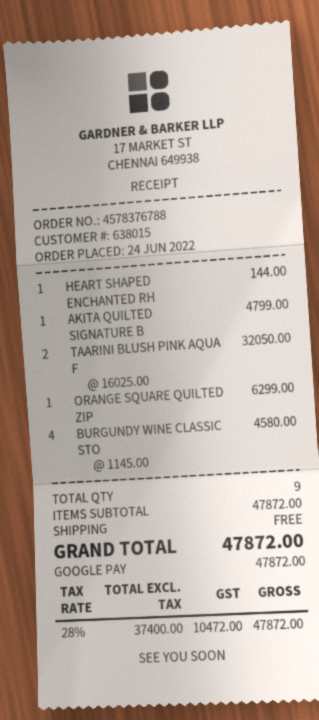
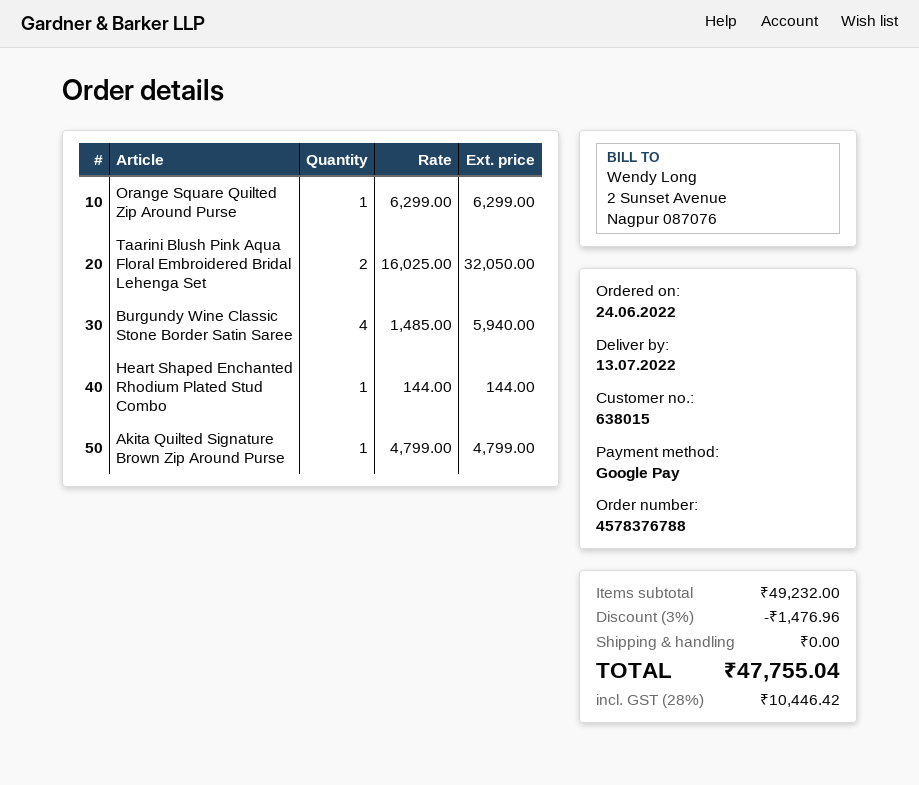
BURGUNDY WINE CLASSIC STO: 4 x 1145.00 = 4580.00 -> 4 x 1485.00 = 5940.00
subtotal: 47872.00 -> 49232.00
discount: none -> 3% = 1476.96
tax: 28% = 10472.00 -> 28% = 10446.42
total: 47872.00 -> 47755.04

